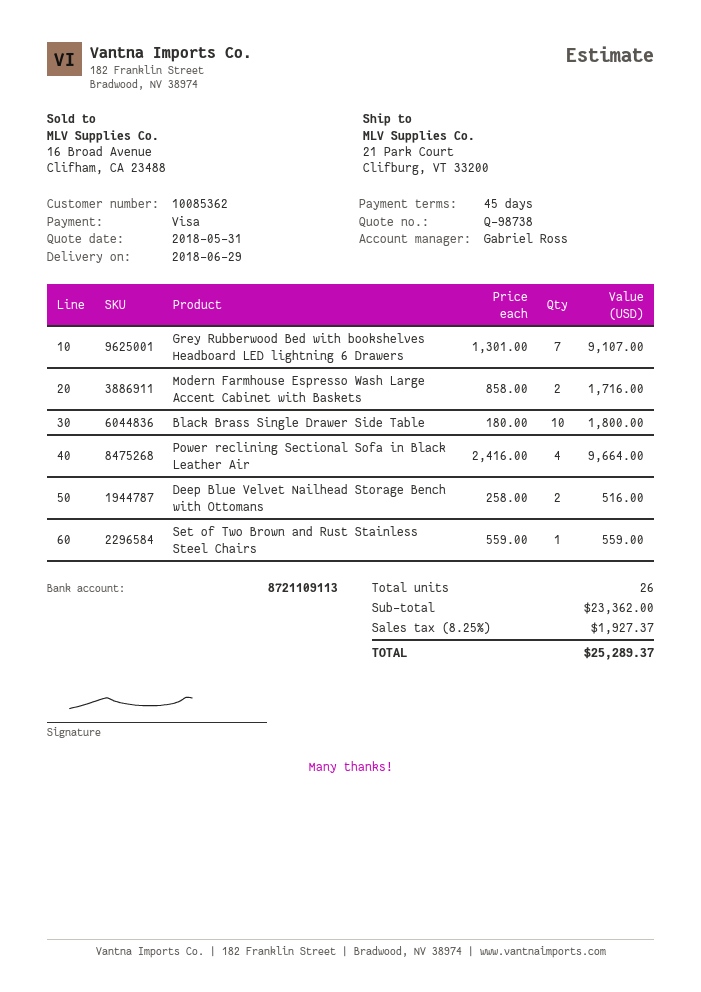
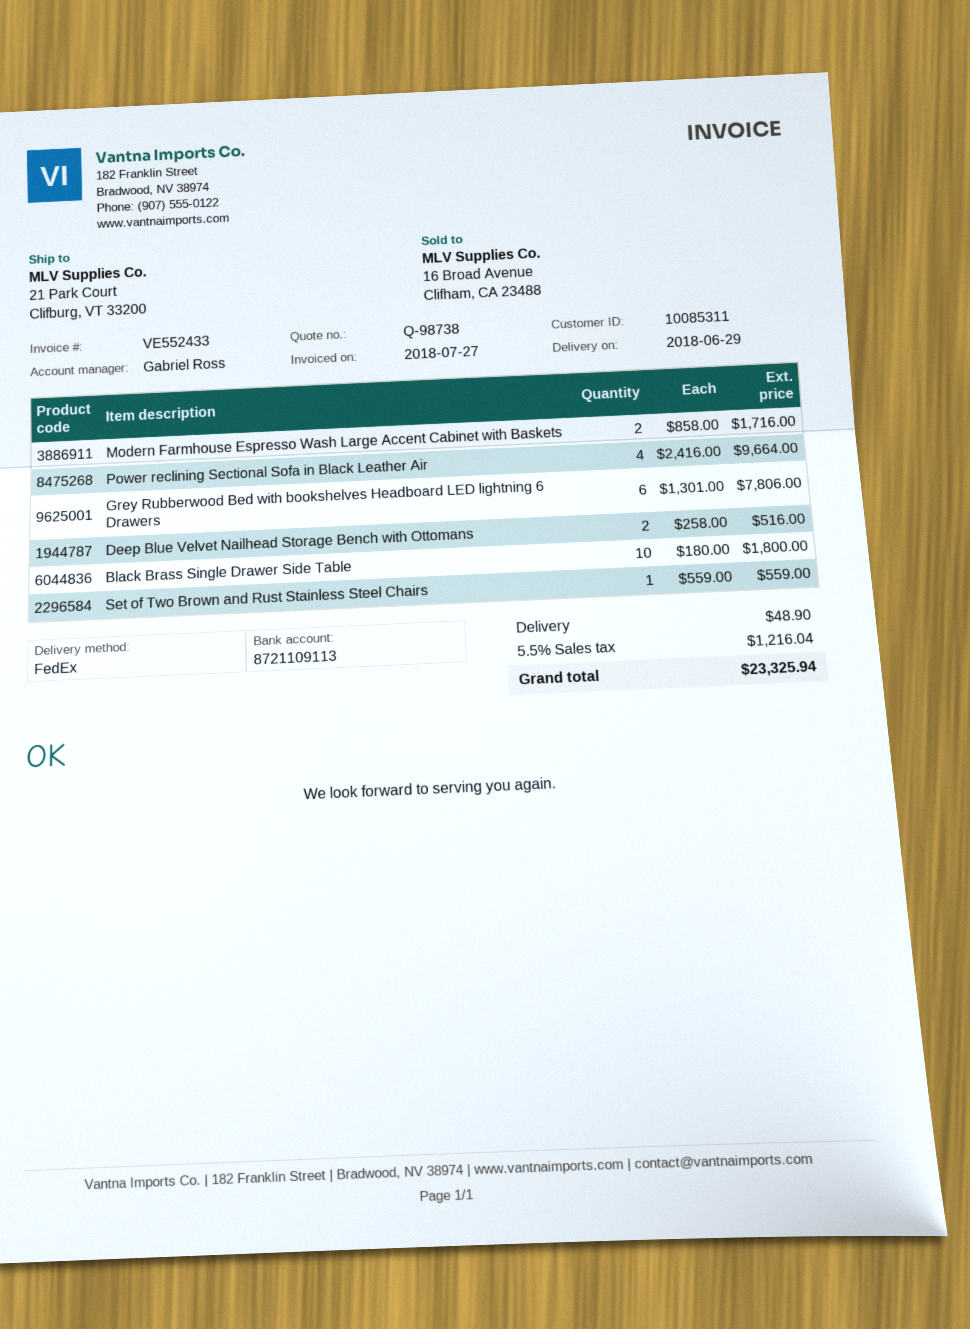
customer number: 10085362 -> 10085311
Grey Rubberwood Bed with bookshelves Headboard LED lightning 6 Drawers: 7 x 1301.00 = 9107.00 -> 6 x 1301.00 = 7806.00
shipping: none -> 48.90
tax: 8.25% = 1927.37 -> 5.5% = 1216.04
total: 25289.37 -> 23325.94

